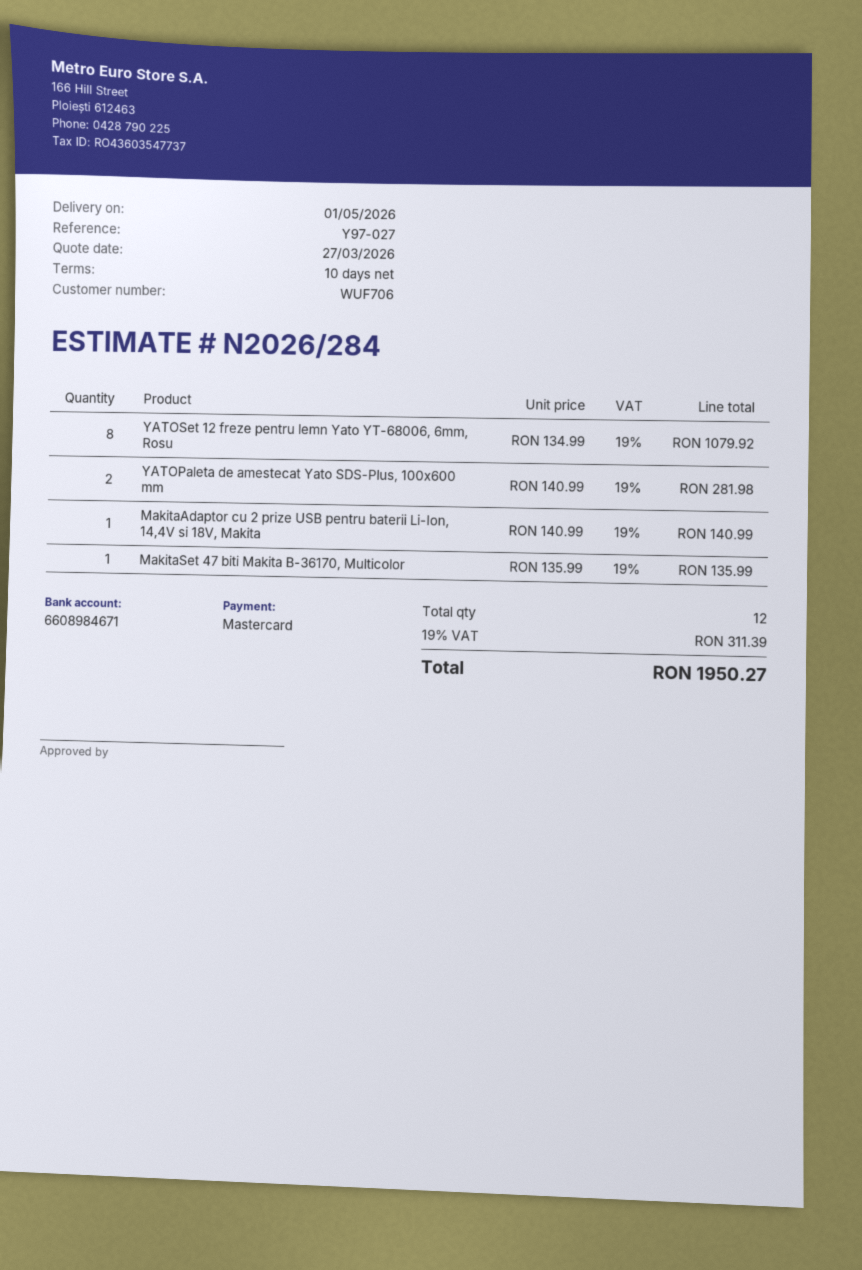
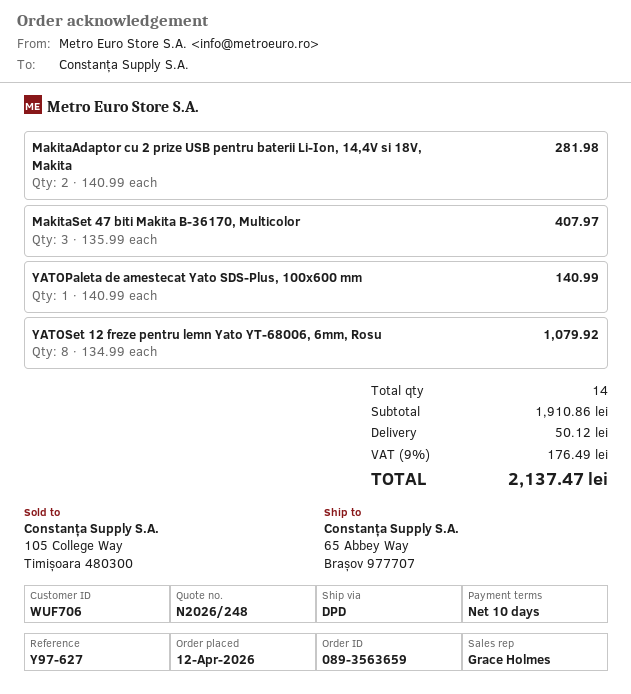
quote number: N2026/284 -> N2026/248
reference: Y97-027 -> Y97-627
YATOPaleta de amestecat Yato SDS-Plus, 100x600 mm: 2 x 140.99 = 281.98 -> 1 x 140.99 = 140.99
MakitaAdaptor cu 2 prize USB pentru baterii Li-Ion, 14,4V si 18V, Makita: 1 x 140.99 = 140.99 -> 2 x 140.99 = 281.98
MakitaSet 47 biti Makita B-36170, Multicolor: 1 x 135.99 = 135.99 -> 3 x 135.99 = 407.97
total quantity: 12 -> 14
shipping: none -> 50.12
tax: 19% = 311.39 -> 9% = 176.49
total: 1950.27 -> 2137.47

